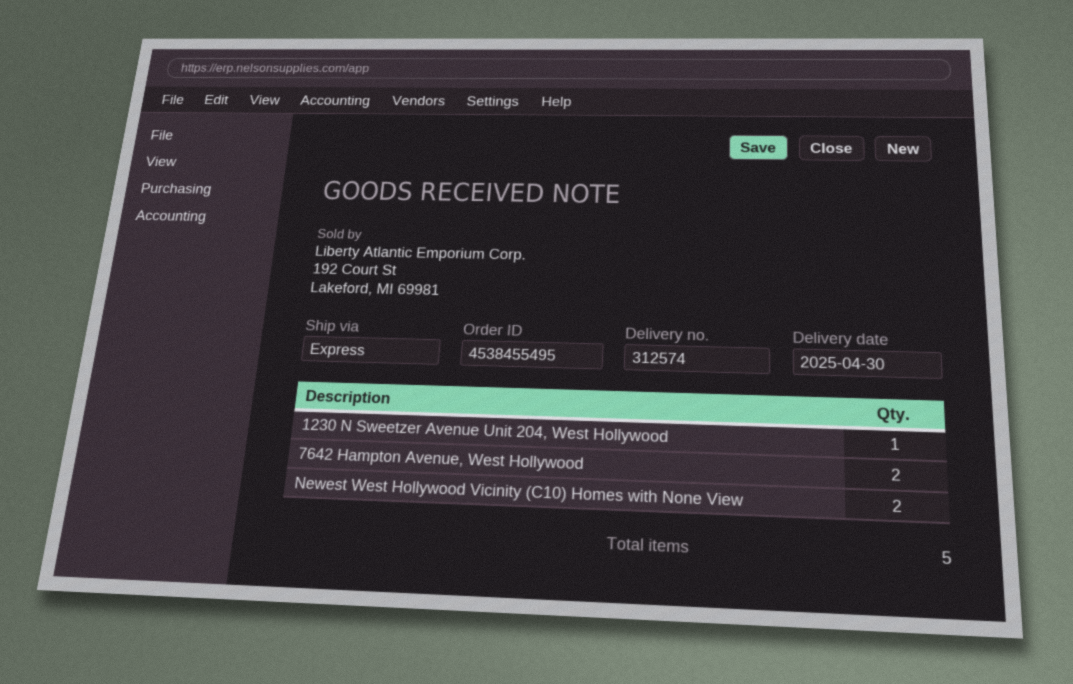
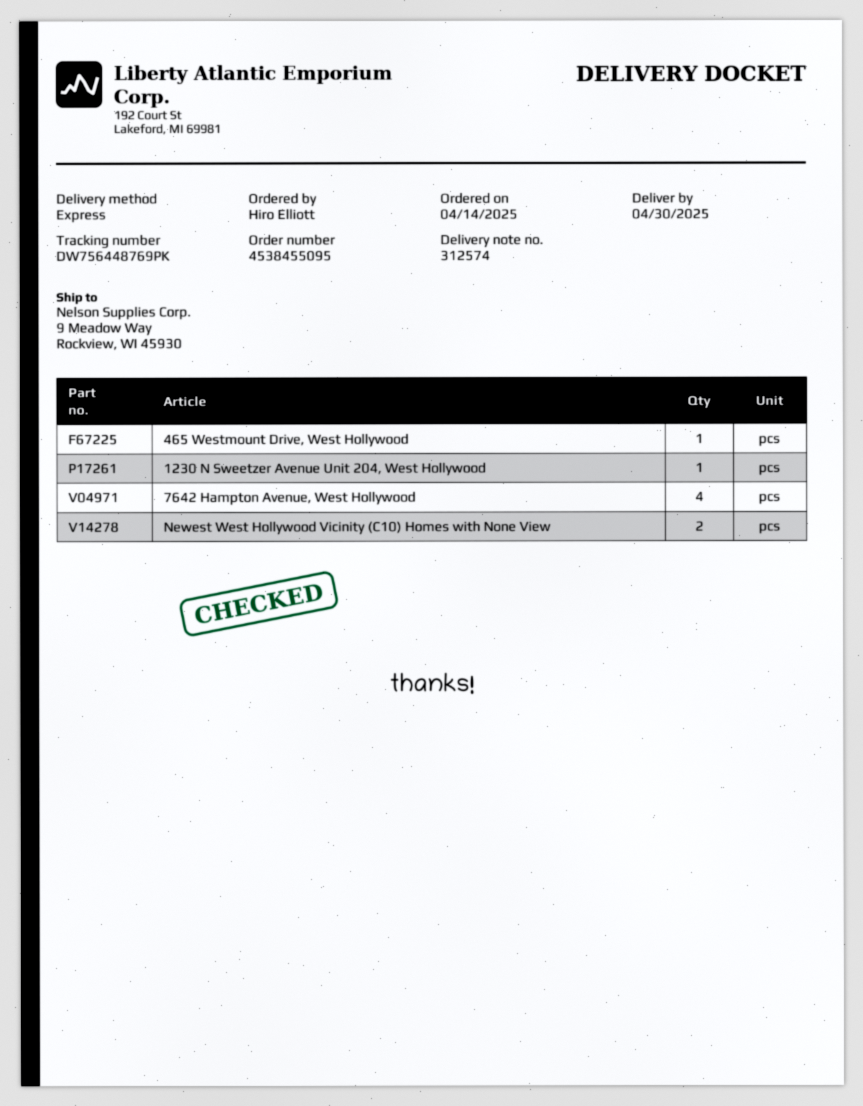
order number: 4538455495 -> 4538455095
7642 Hampton Avenue, West Hollywood: 2 -> 4
465 Westmount Drive, West Hollywood: none -> 1

